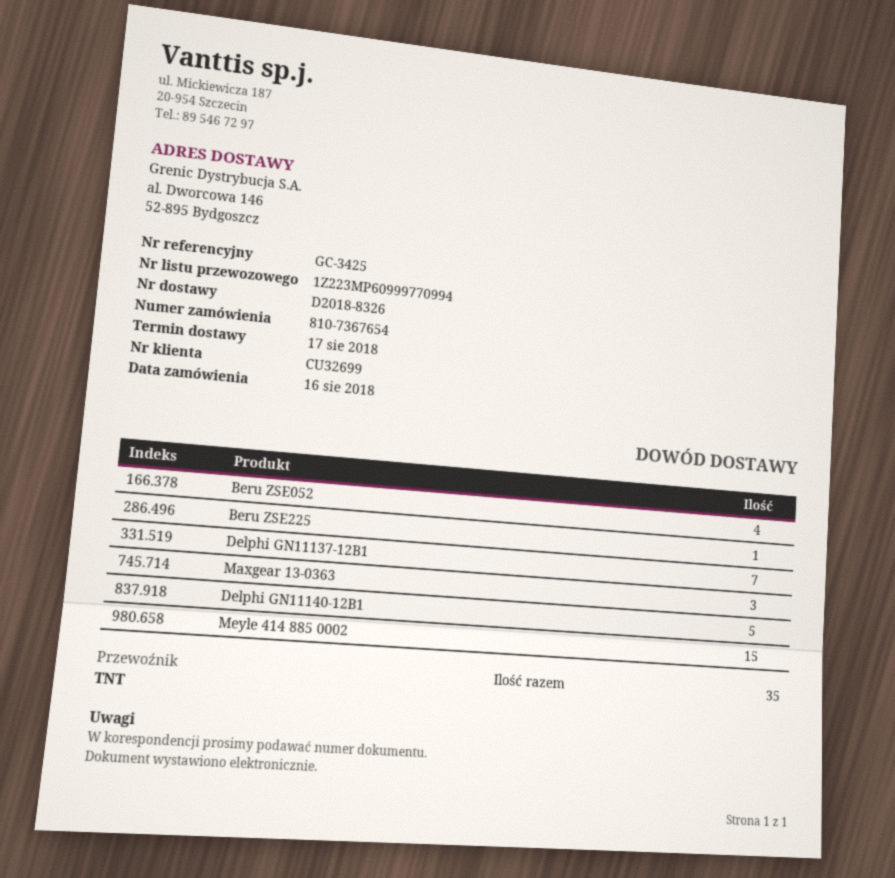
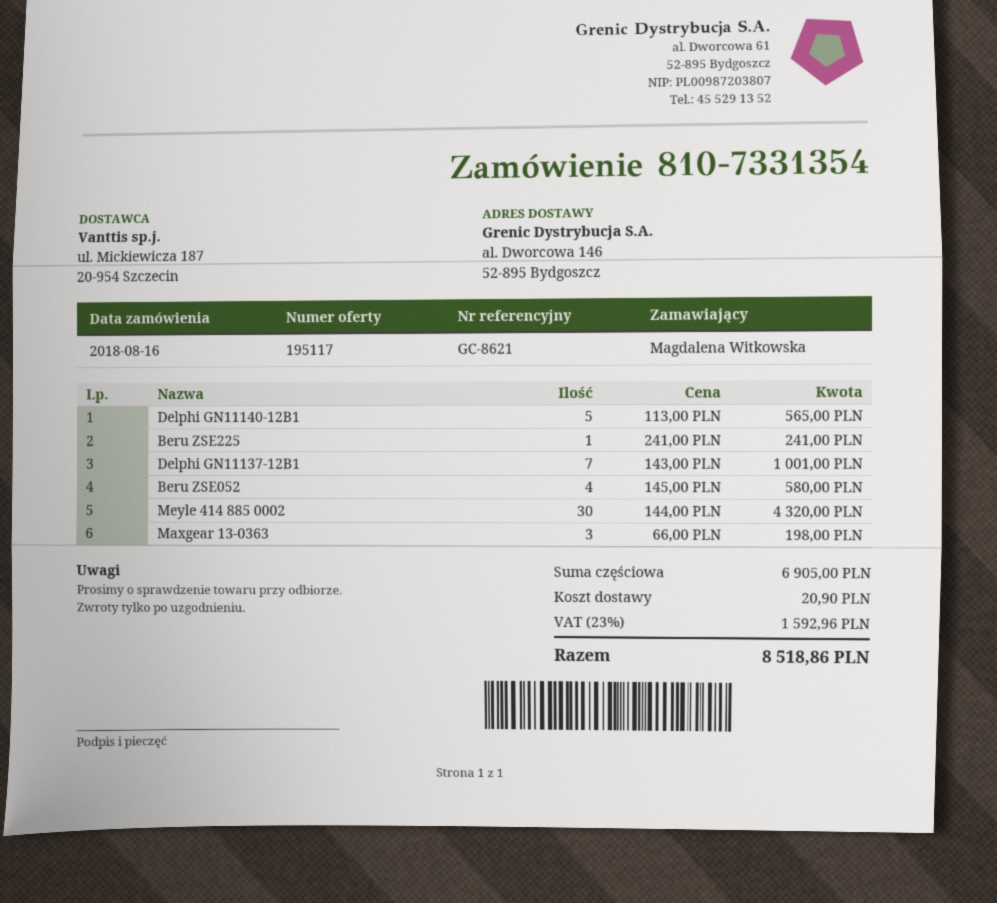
order number: 810-7367654 -> 810-7331354
reference: GC-3425 -> GC-8621
Meyle 414 885 0002: 15 -> 30

